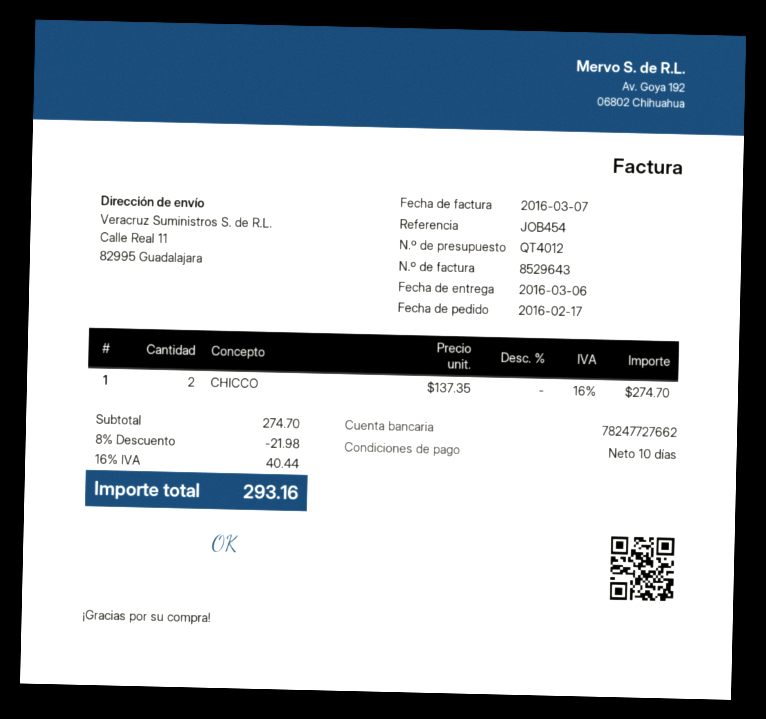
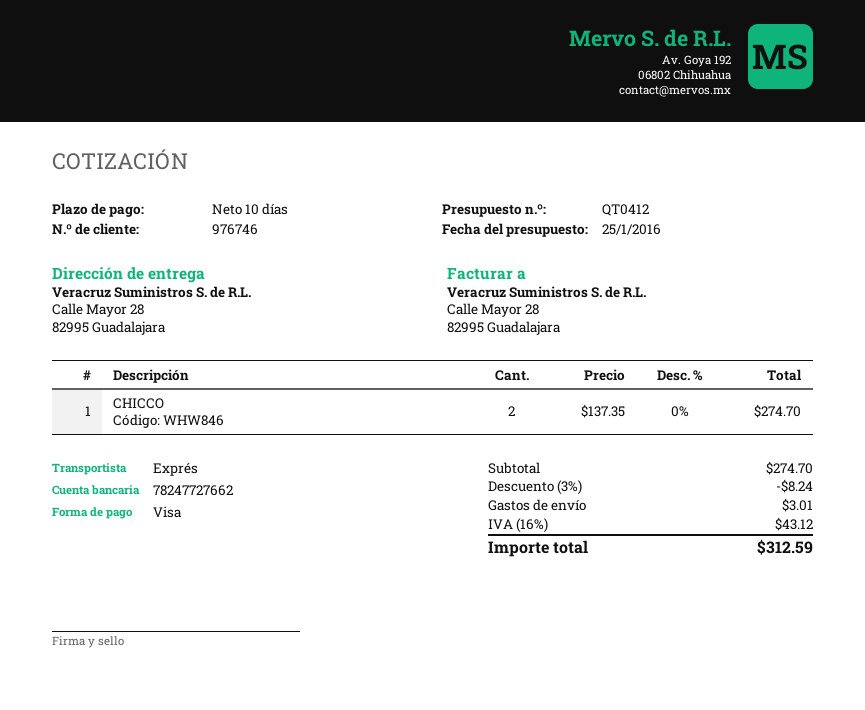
quote number: QT4012 -> QT0412
ship to: Calle Real 11, 82995 Guadalajara -> Calle Mayor 28, 82995 Guadalajara
discount: 8% = 21.98 -> 3% = 8.24
shipping: none -> 3.01
tax: 16% = 40.44 -> 16% = 43.12
total: 293.16 -> 312.59

